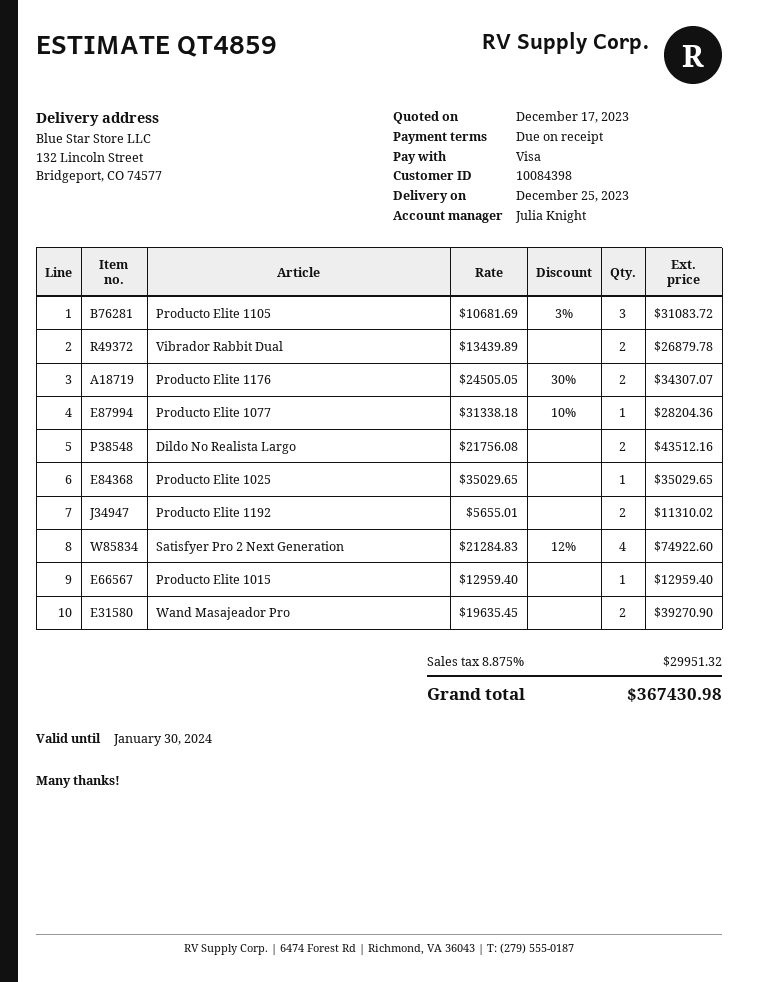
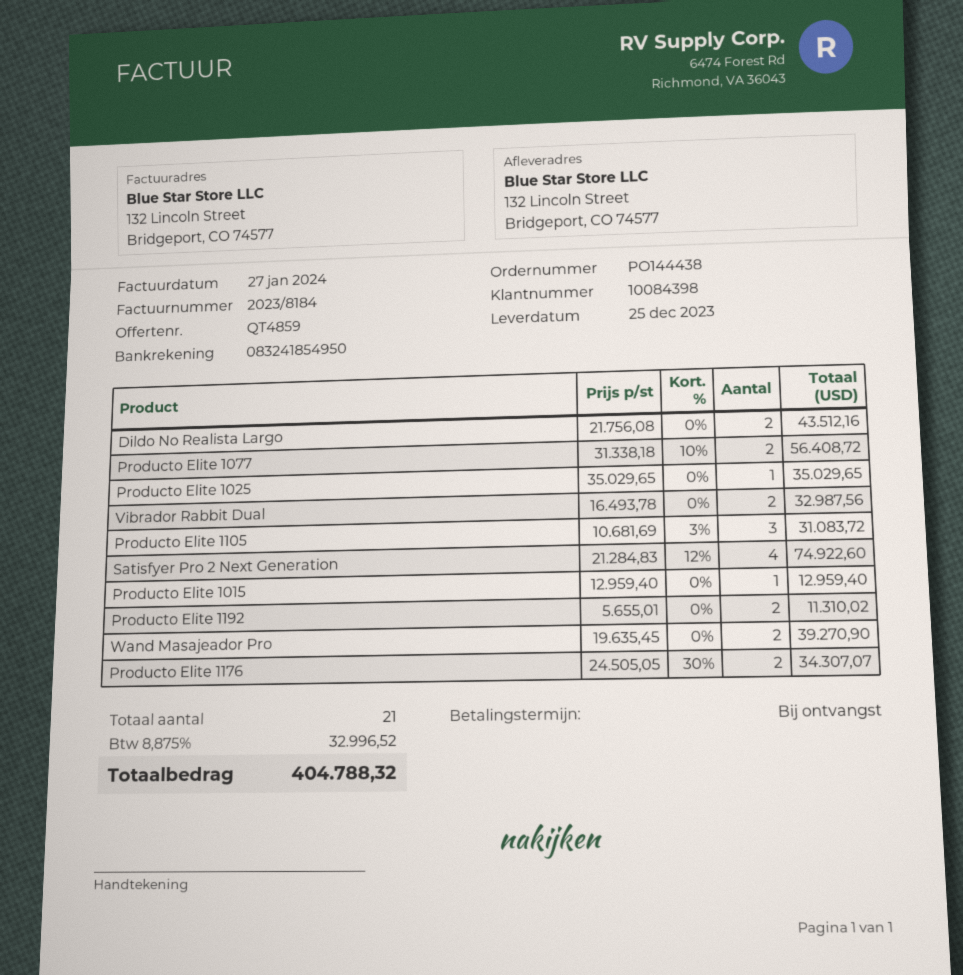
Vibrador Rabbit Dual: 2 x 13439.89 = 26879.78 -> 2 x 16493.78 = 32987.56
Producto Elite 1077: 1 x 31338.18 - 10% = 28204.36 -> 2 x 31338.18 - 10% = 56408.72
tax: 8.875% = 29951.32 -> 8.875% = 32996.52
total: 367430.98 -> 404788.32

